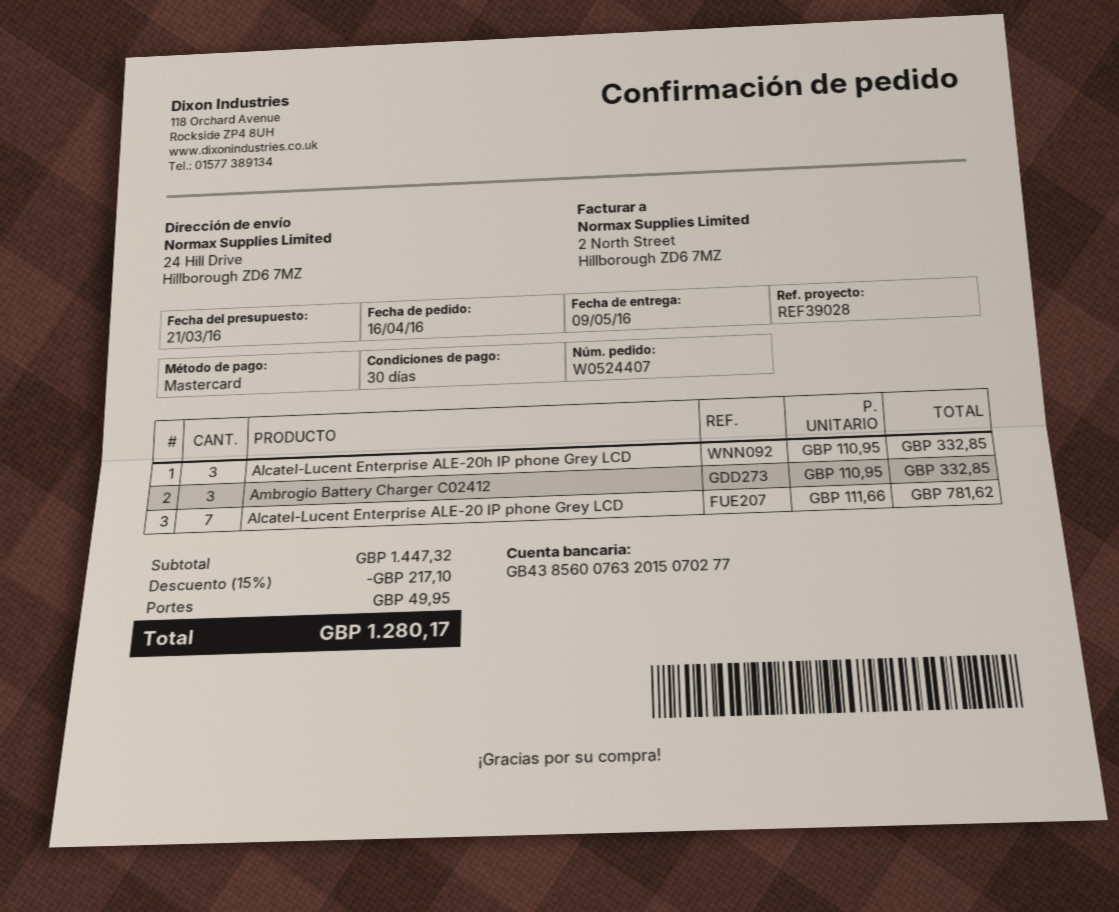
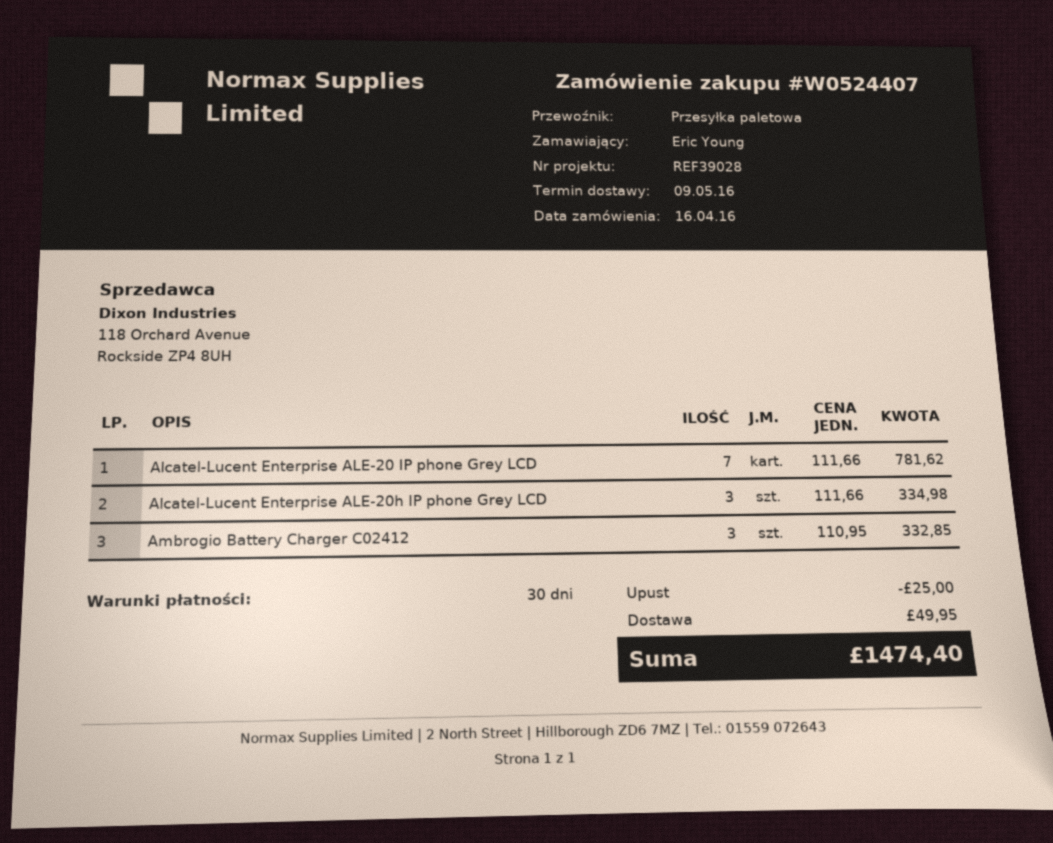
Alcatel-Lucent Enterprise ALE-20h IP phone Grey LCD: 3 x 110.95 = 332.85 -> 3 x 111.66 = 334.98
discount: 217.10 -> 25.00
total: 1280.17 -> 1474.40

